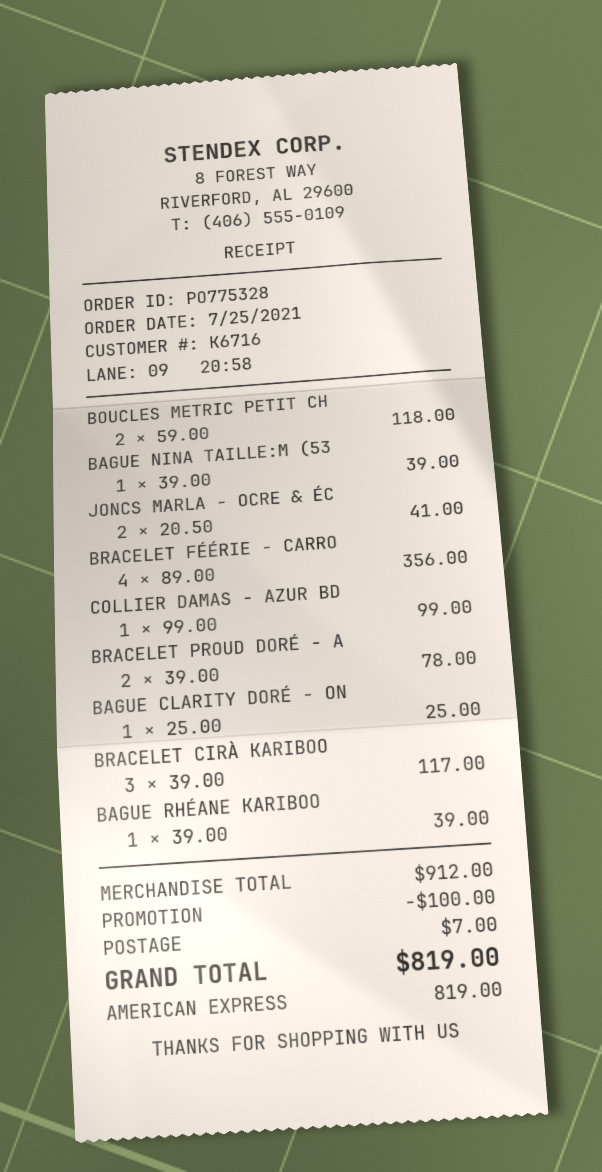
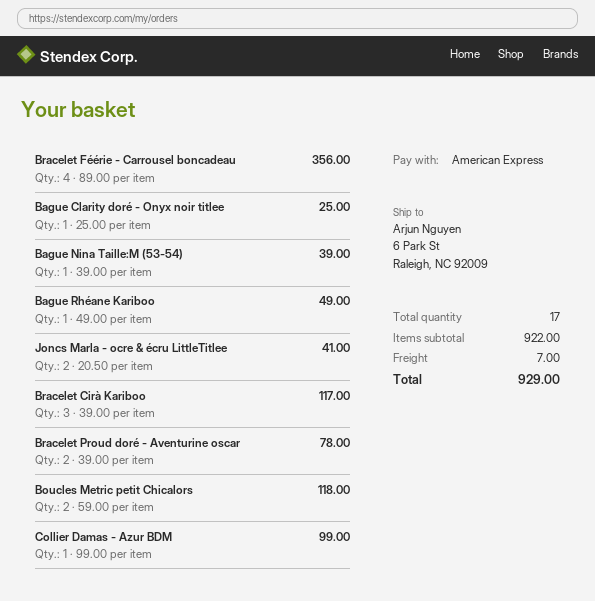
BAGUE RHÉANE KARIBOO: 1 x 39.00 = 39.00 -> 1 x 49.00 = 49.00
subtotal: 912.00 -> 922.00
discount: 100.00 -> none
total: 819.00 -> 929.00

